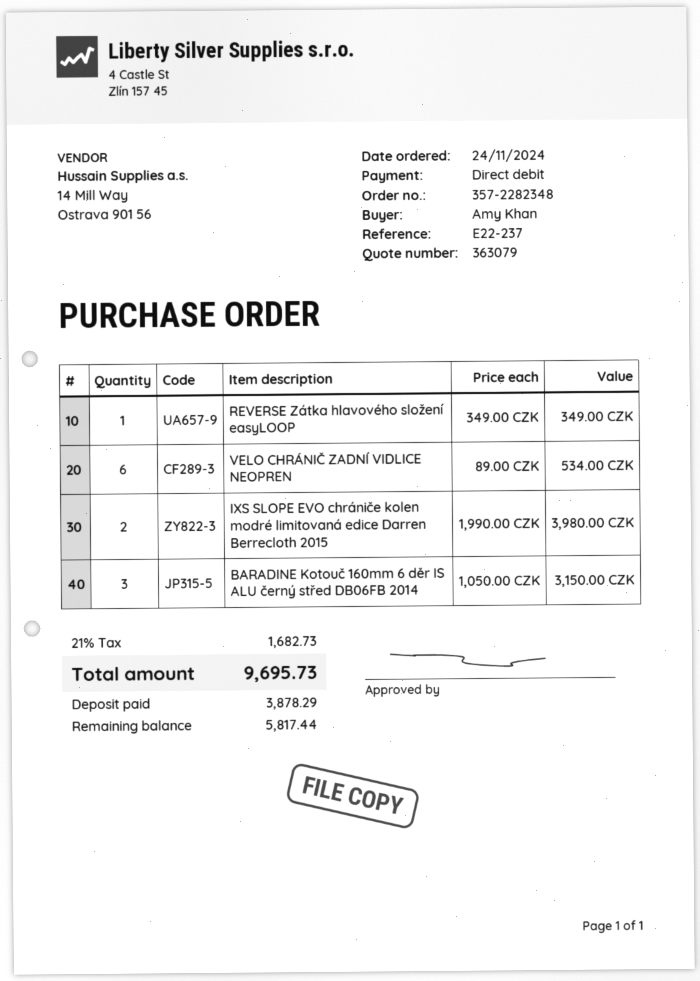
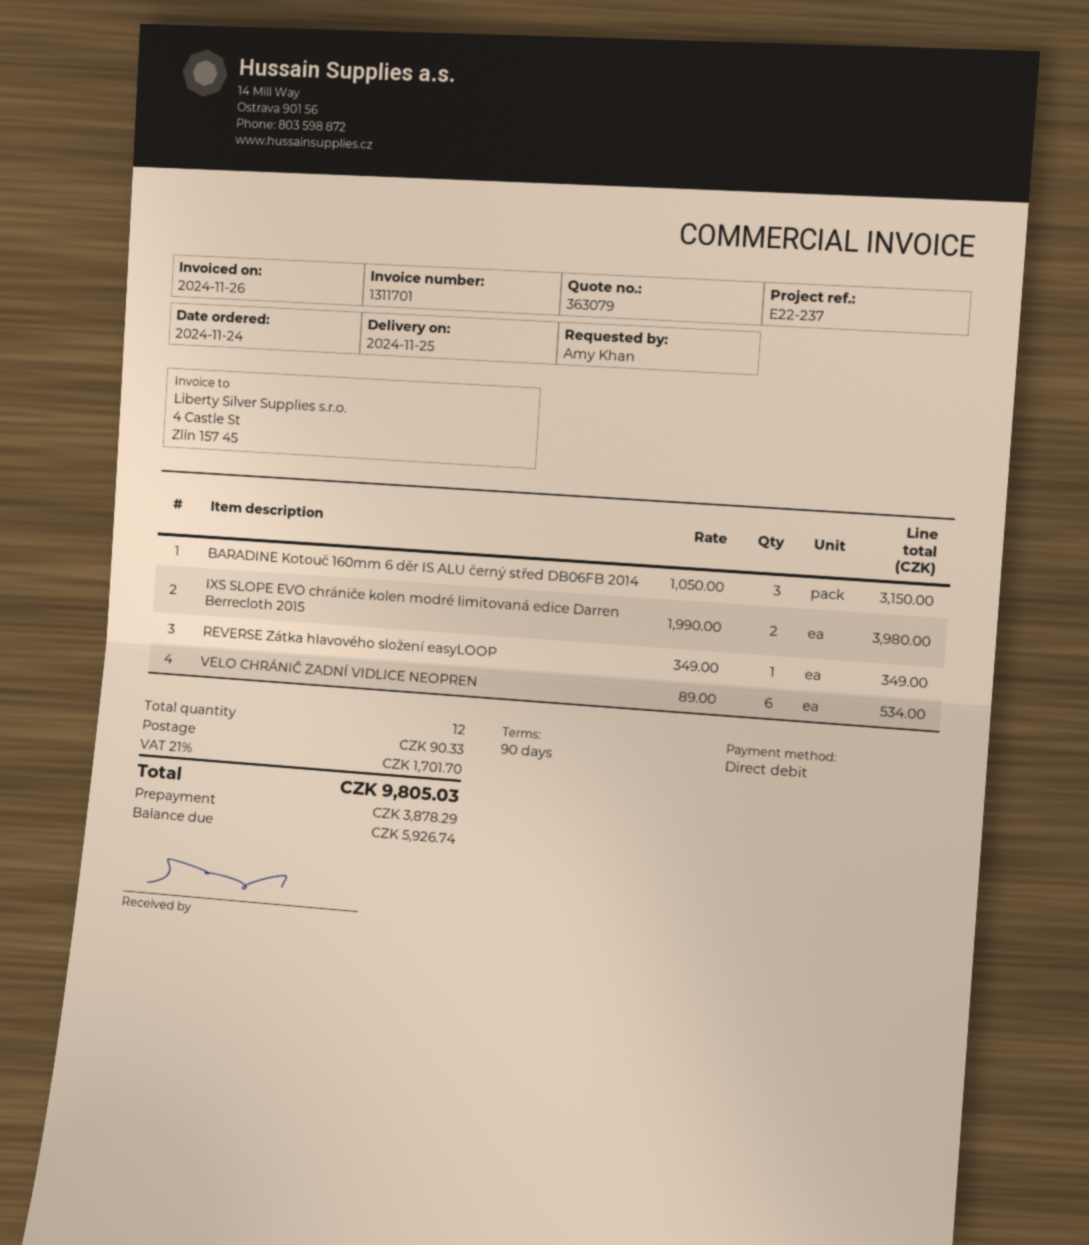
shipping: none -> 90.33
tax: 21% = 1682.73 -> 21% = 1701.70
total: 9695.73 -> 9805.03
balance: 5817.44 -> 5926.74

